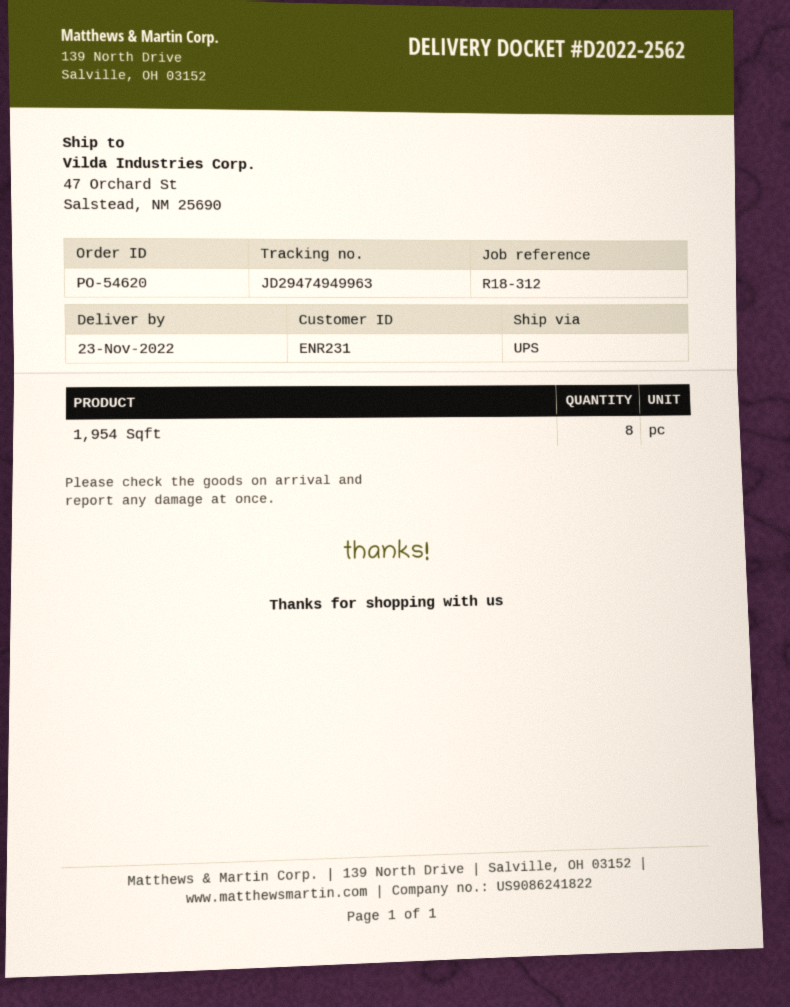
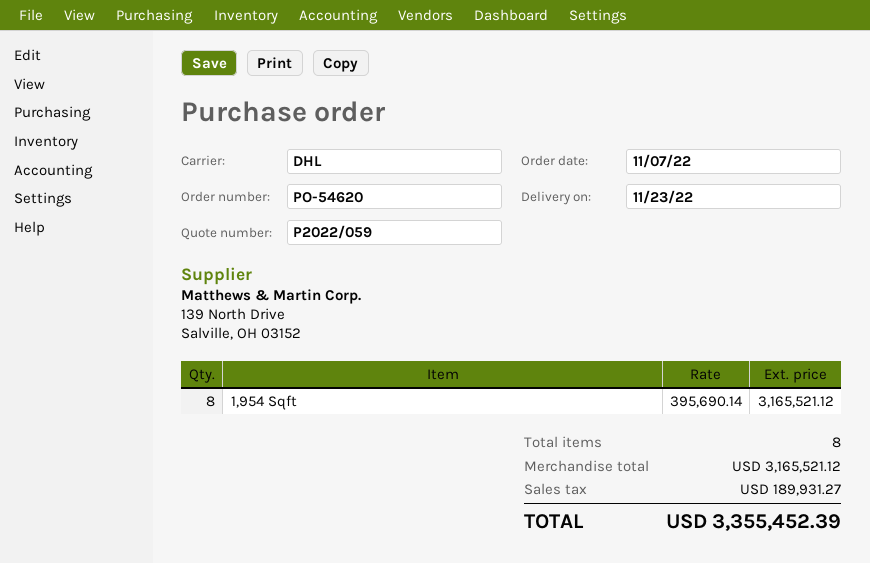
shipping method: UPS -> DHL

